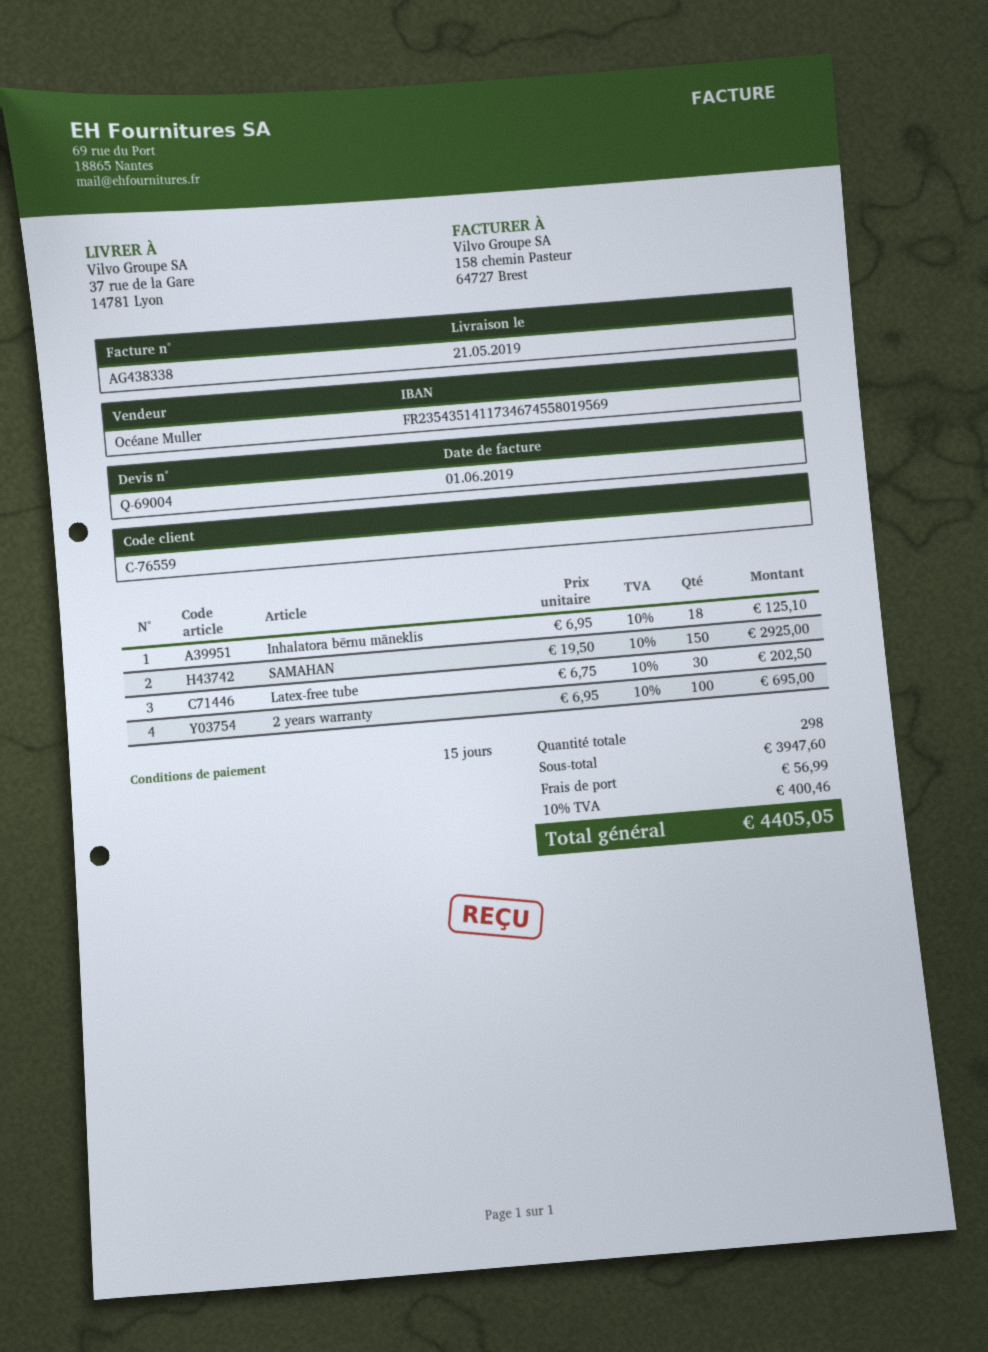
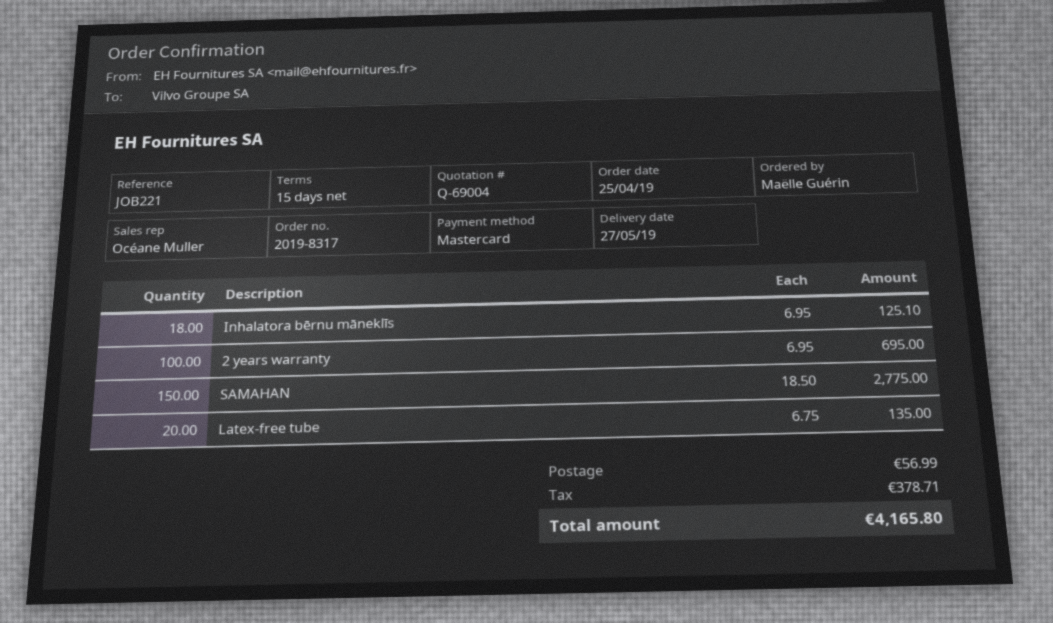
delivery date: 2019-05-21 -> 2019-05-27
SAMAHAN: 150 x 19.50 = 2925.00 -> 150 x 18.50 = 2775.00
Latex-free tube: 30 x 6.75 = 202.50 -> 20 x 6.75 = 135.00
tax: 400.46 -> 378.71
total: 4405.05 -> 4165.80

